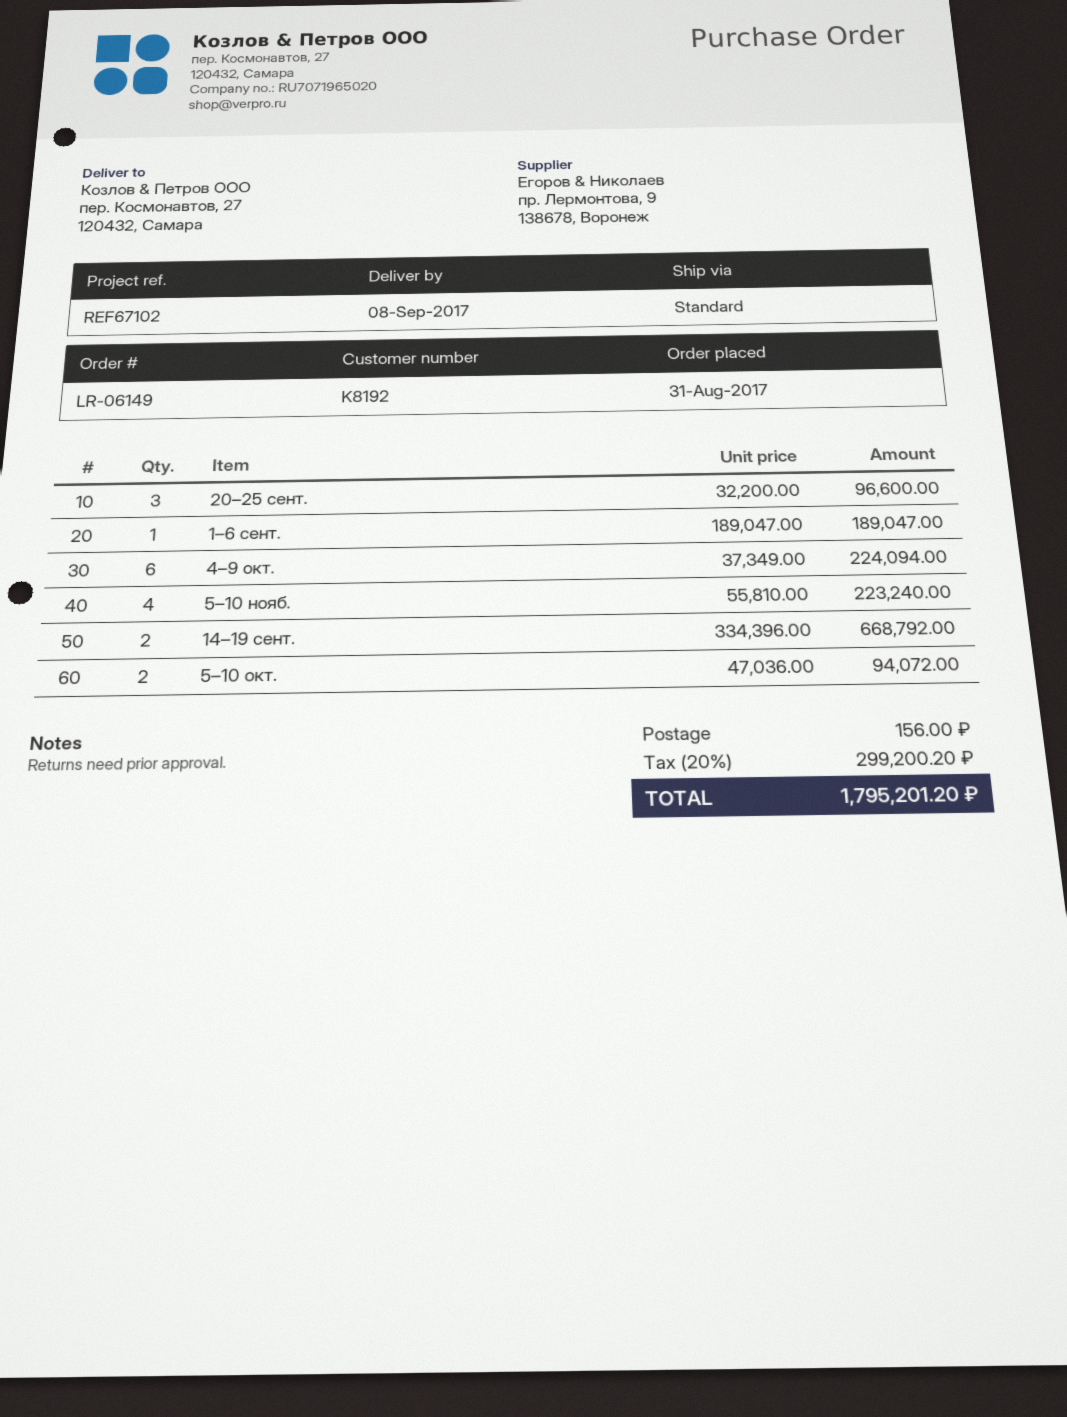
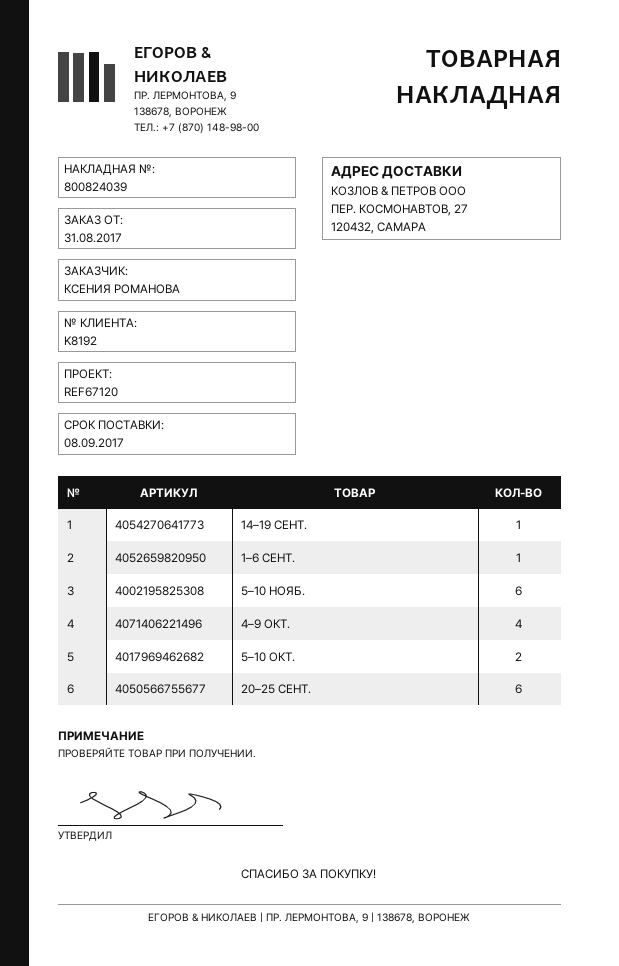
reference: REF67102 -> REF67120
20–25 сент.: 3 -> 6
4–9 окт.: 6 -> 4
5–10 нояб.: 4 -> 6
14–19 сент.: 2 -> 1

